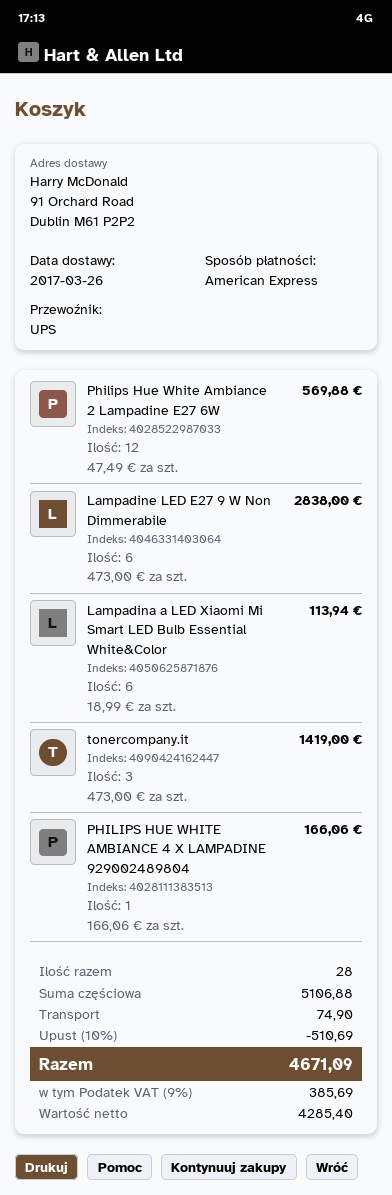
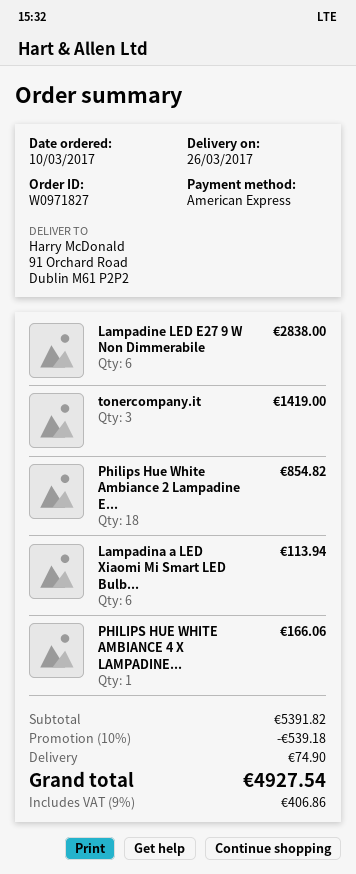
Philips Hue White Ambiance 2 Lampadine E27 6W: 12 for 569.88 -> 18 for 854.82
subtotal: 5106.88 -> 5391.82
discount: 10% = 510.69 -> 10% = 539.18
tax: 9% = 385.69 -> 9% = 406.86
total: 4671.09 -> 4927.54

